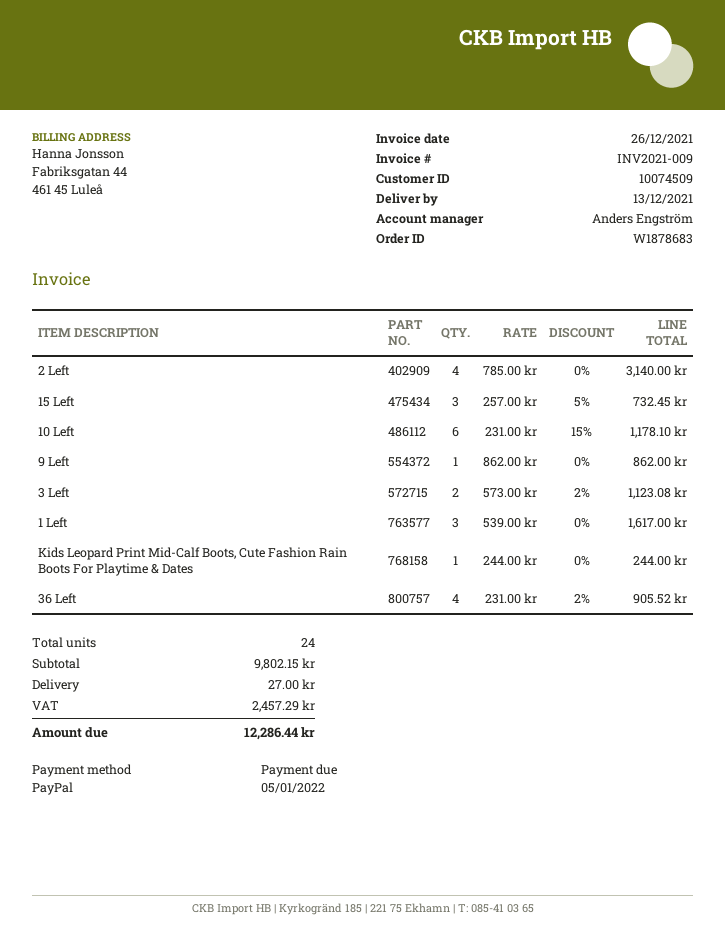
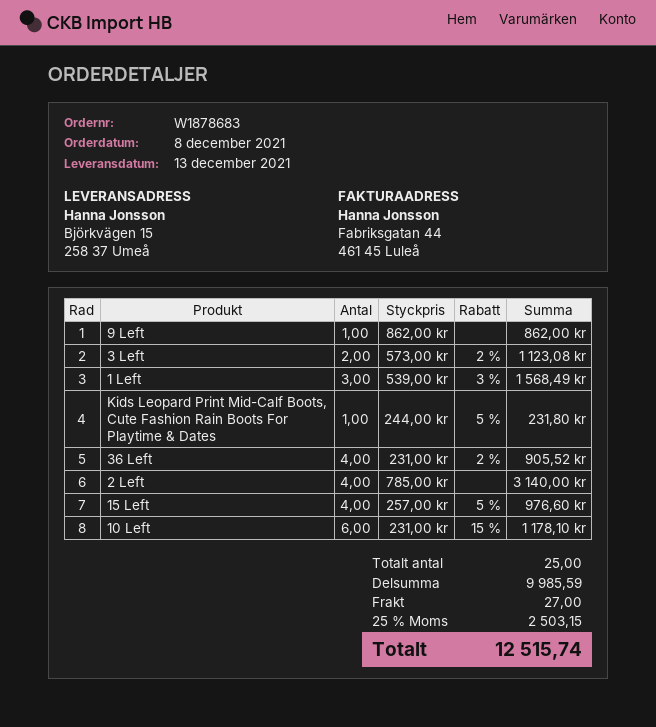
15 Left: 3 x 257.00 - 5% = 732.45 -> 4 x 257.00 - 5% = 976.60
1 Left: 3 x 539.00 = 1617.00 -> 3 x 539.00 - 3% = 1568.49
Kids Leopard Print Mid-Calf Boots, Cute Fashion Rain Boots For Playtime & Dates: 1 x 244.00 = 244.00 -> 1 x 244.00 - 5% = 231.80
total quantity: 24 -> 25
subtotal: 9802.15 -> 9985.59
tax: 2457.29 -> 2503.15
total: 12286.44 -> 12515.74

